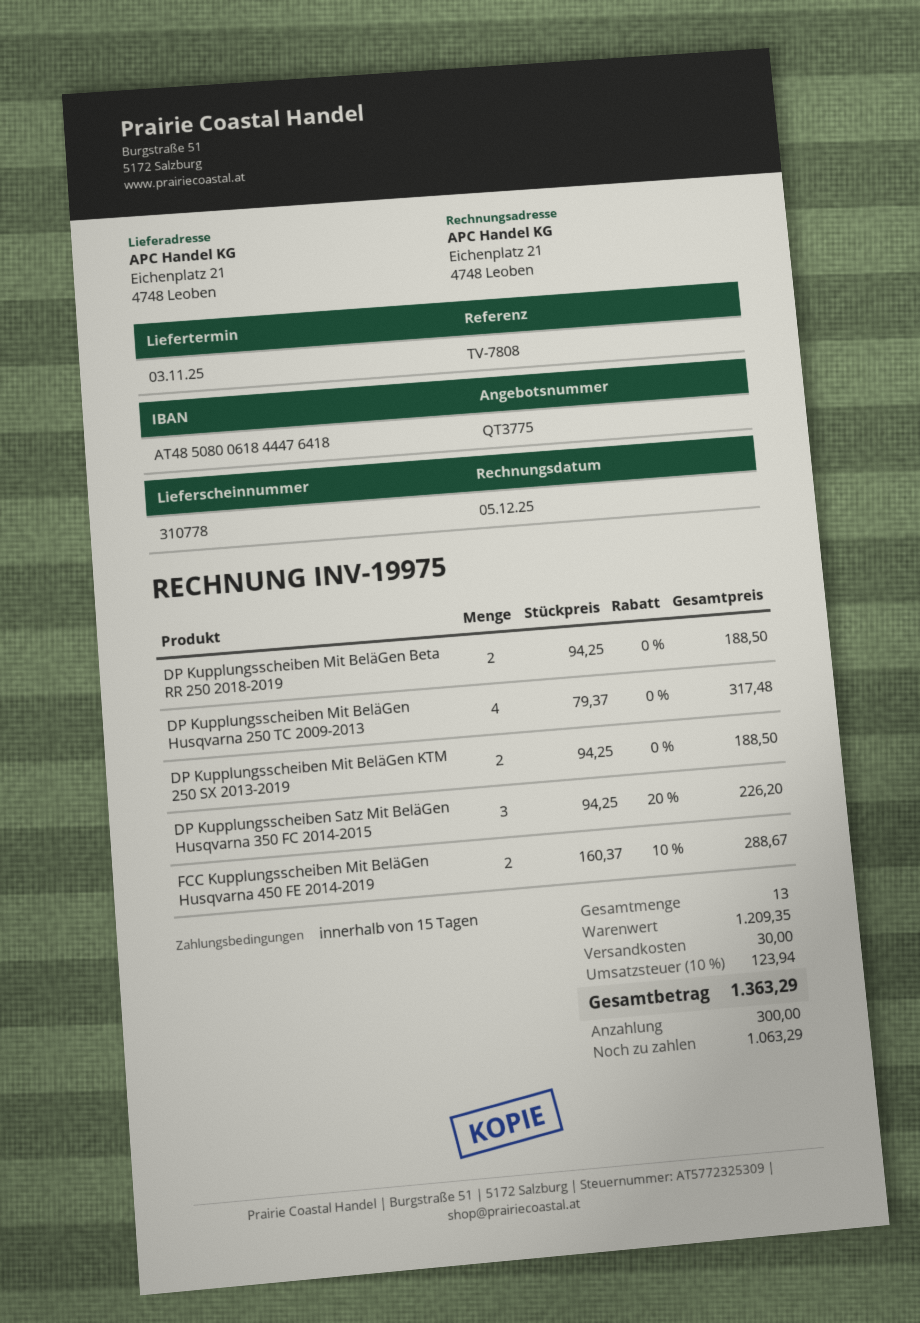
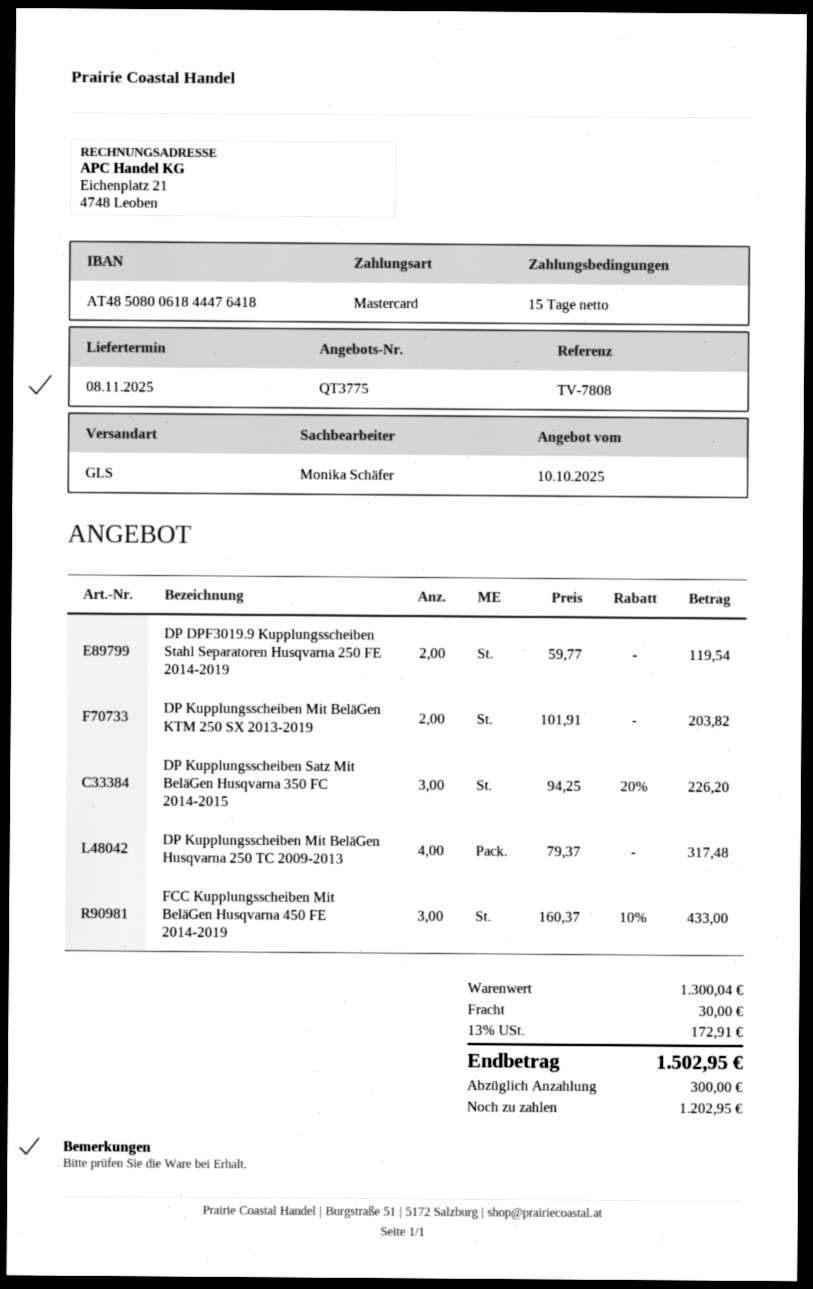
delivery date: 2025-11-03 -> 2025-11-08
DP Kupplungsscheiben Mit BeläGen Beta RR 250 2018-2019: 2 x 94.25 = 188.50 -> none
DP Kupplungsscheiben Mit BeläGen KTM 250 SX 2013-2019: 2 x 94.25 = 188.50 -> 2 x 101.91 = 203.82
FCC Kupplungsscheiben Mit BeläGen Husqvarna 450 FE 2014-2019: 2 x 160.37 - 10% = 288.67 -> 3 x 160.37 - 10% = 433.00
DP DPF3019.9 Kupplungsscheiben Stahl Separatoren Husqvarna 250 FE 2014-2019: none -> 2 x 59.77 = 119.54
subtotal: 1209.35 -> 1300.04
tax: 10% = 123.94 -> 13% = 172.91
total: 1363.29 -> 1502.95
balance: 1063.29 -> 1202.95

